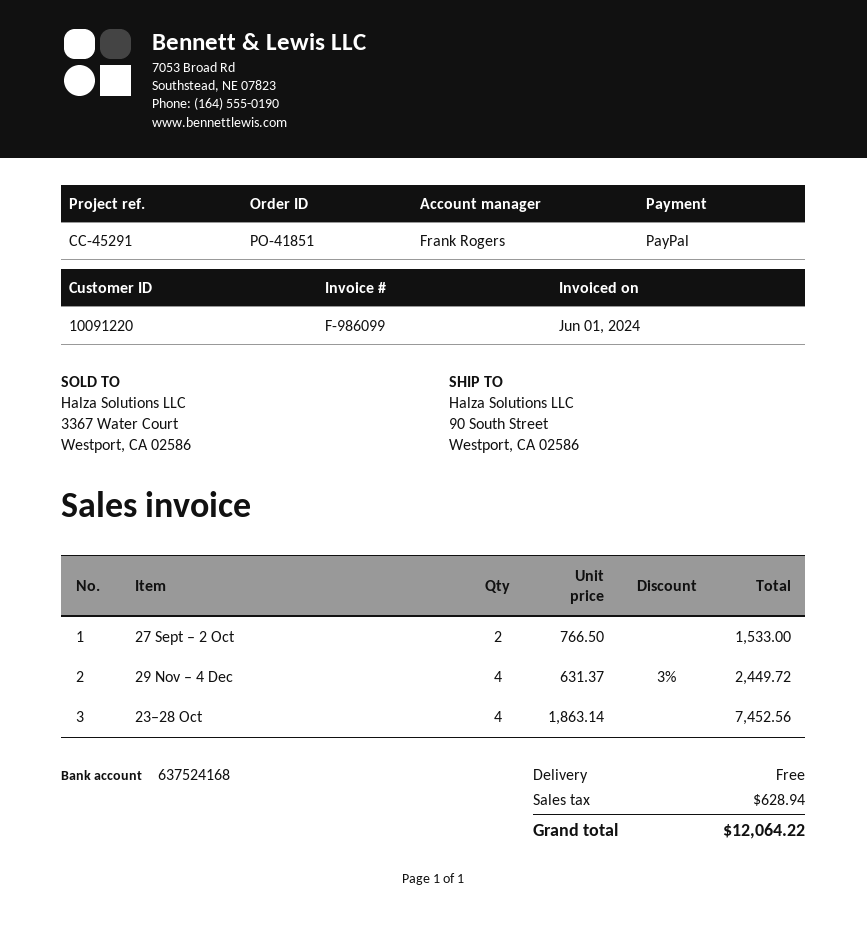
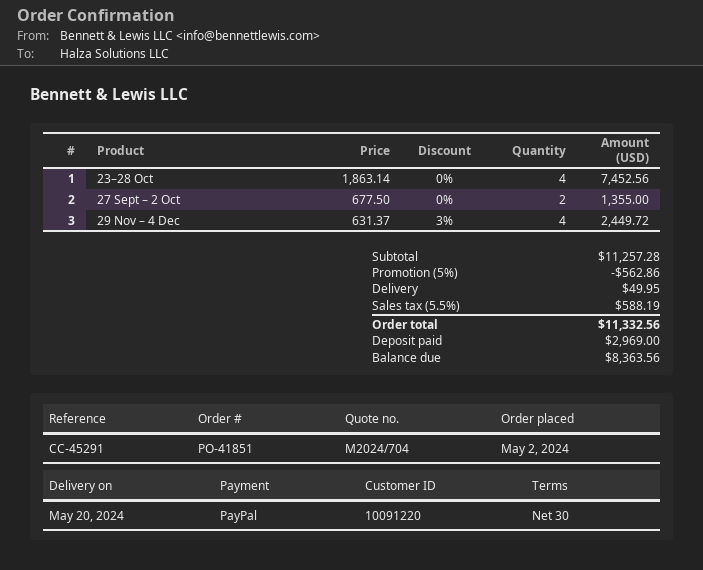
27 Sept – 2 Oct: 2 x 766.50 = 1533.00 -> 2 x 677.50 = 1355.00
discount: none -> 5% = 562.86
shipping: 0.00 -> 49.95
tax: 628.94 -> 588.19
total: 12064.22 -> 11332.56

